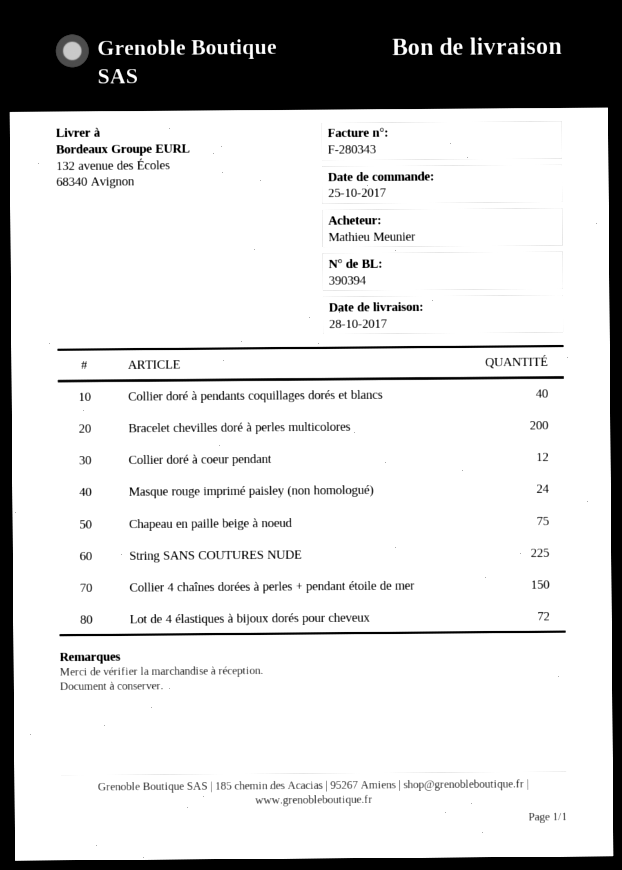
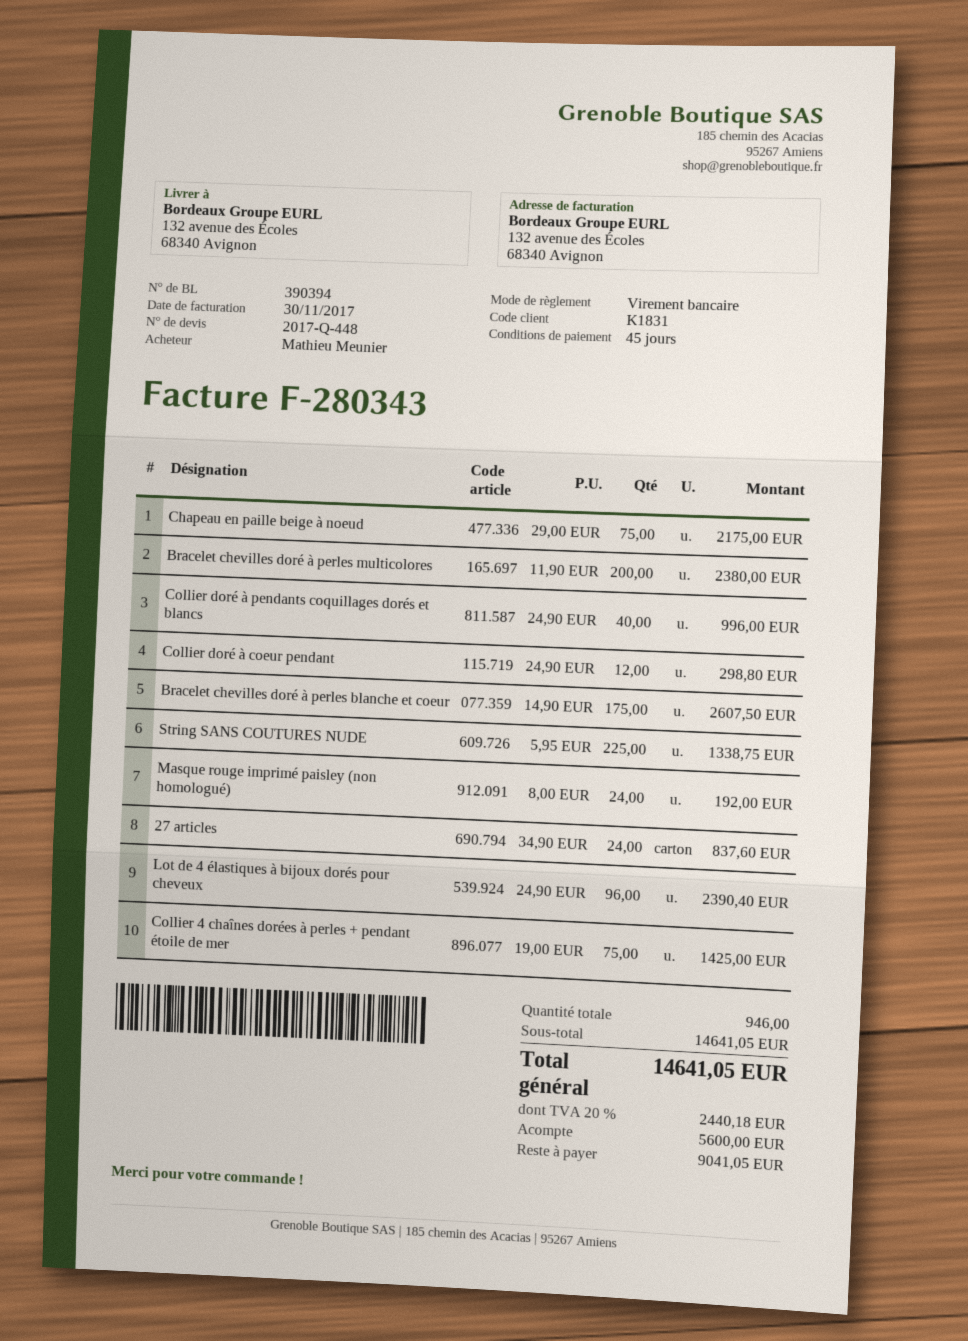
Collier 4 chaînes dorées à perles + pendant étoile de mer: 150 -> 75
Lot de 4 élastiques à bijoux dorés pour cheveux: 72 -> 96
Bracelet chevilles doré à perles blanche et coeur: none -> 175
27 articles: none -> 24

